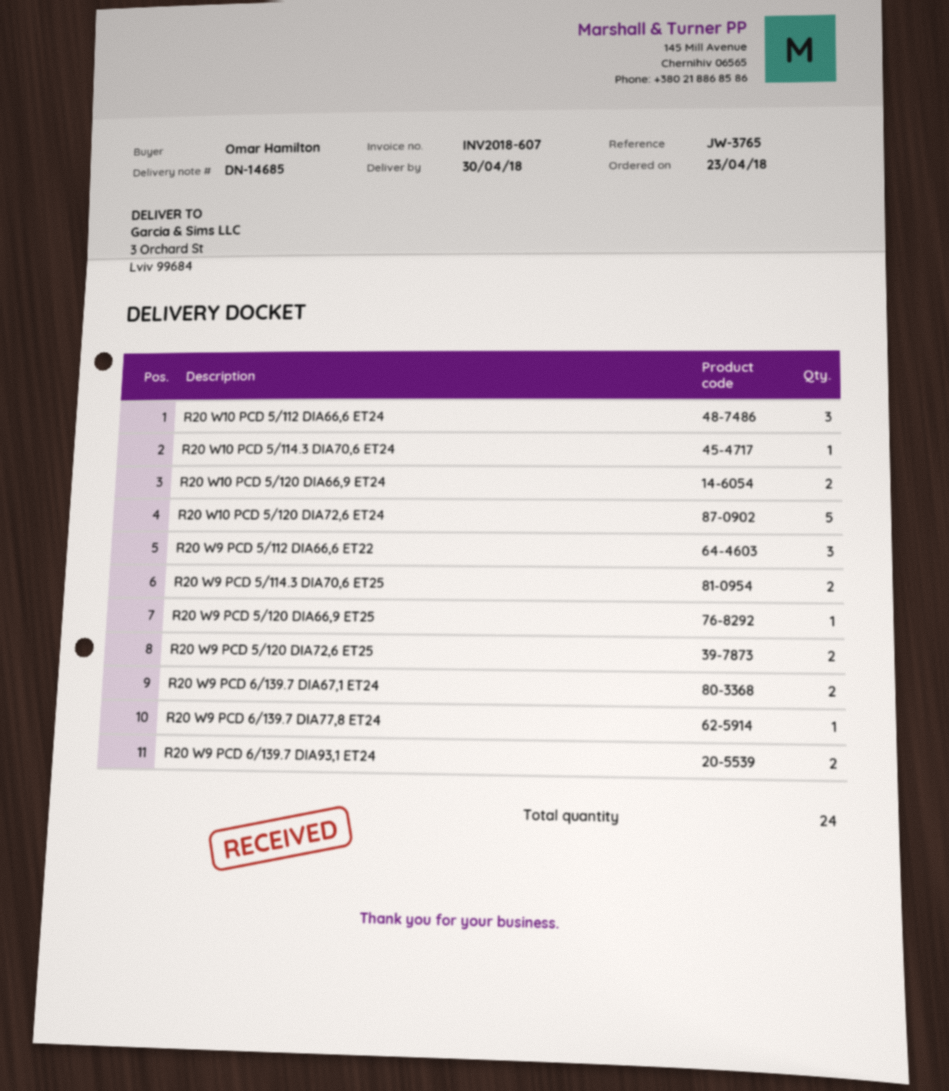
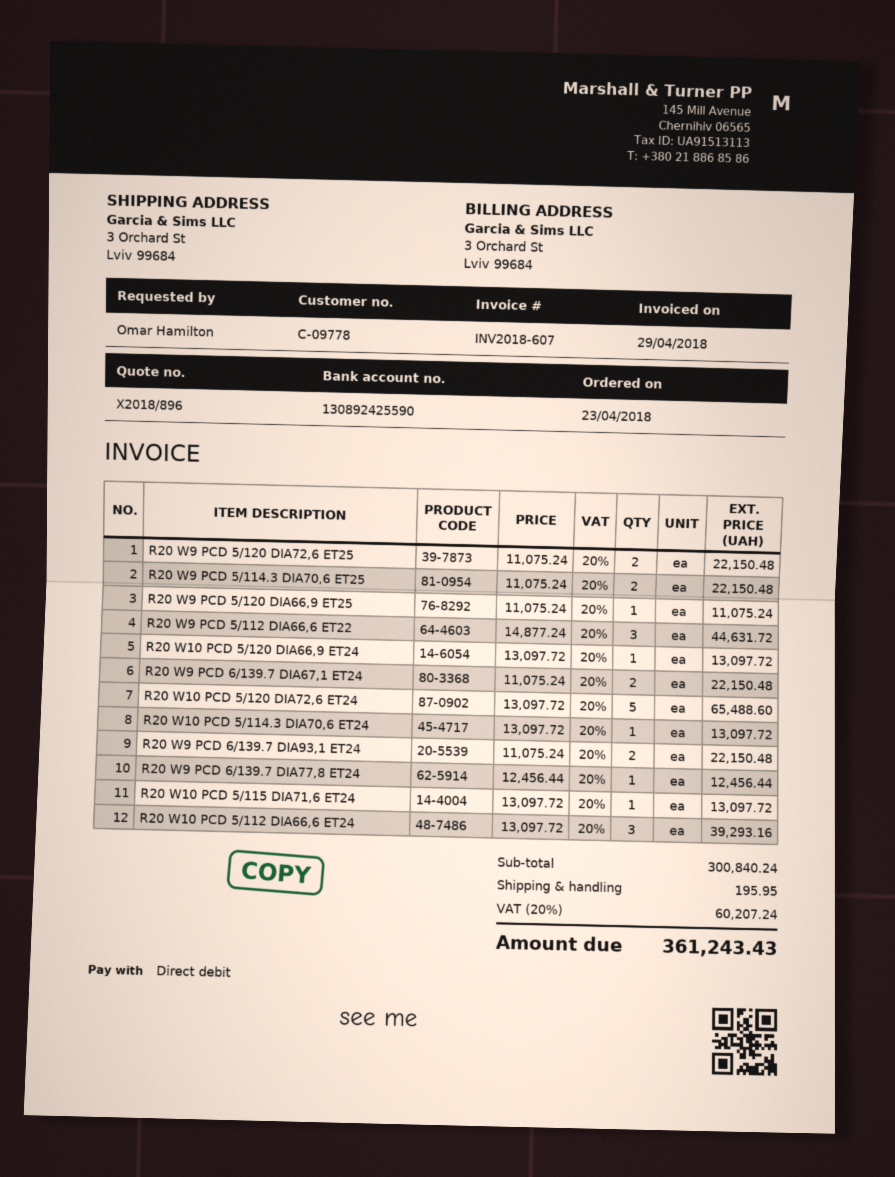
R20 W10 PCD 5/120 DIA66,9 ET24: 2 -> 1
R20 W10 PCD 5/115 DIA71,6 ET24: none -> 1

